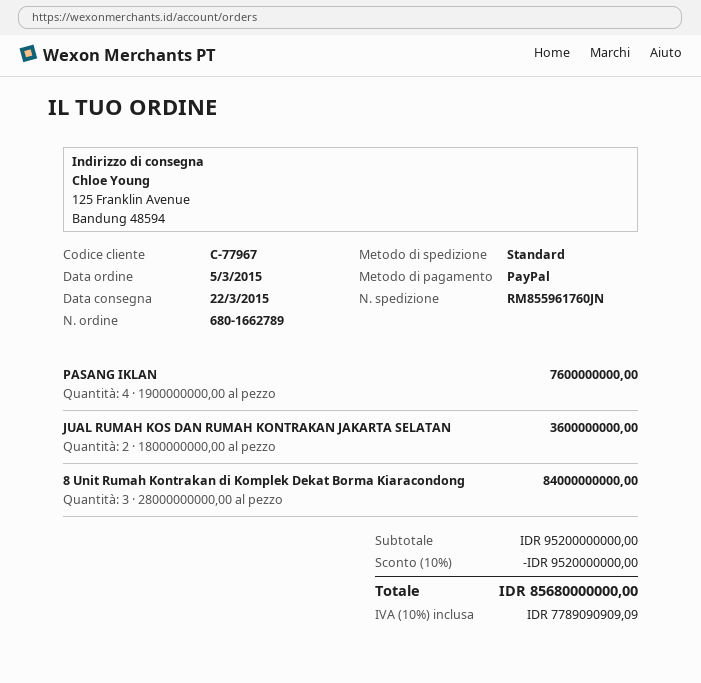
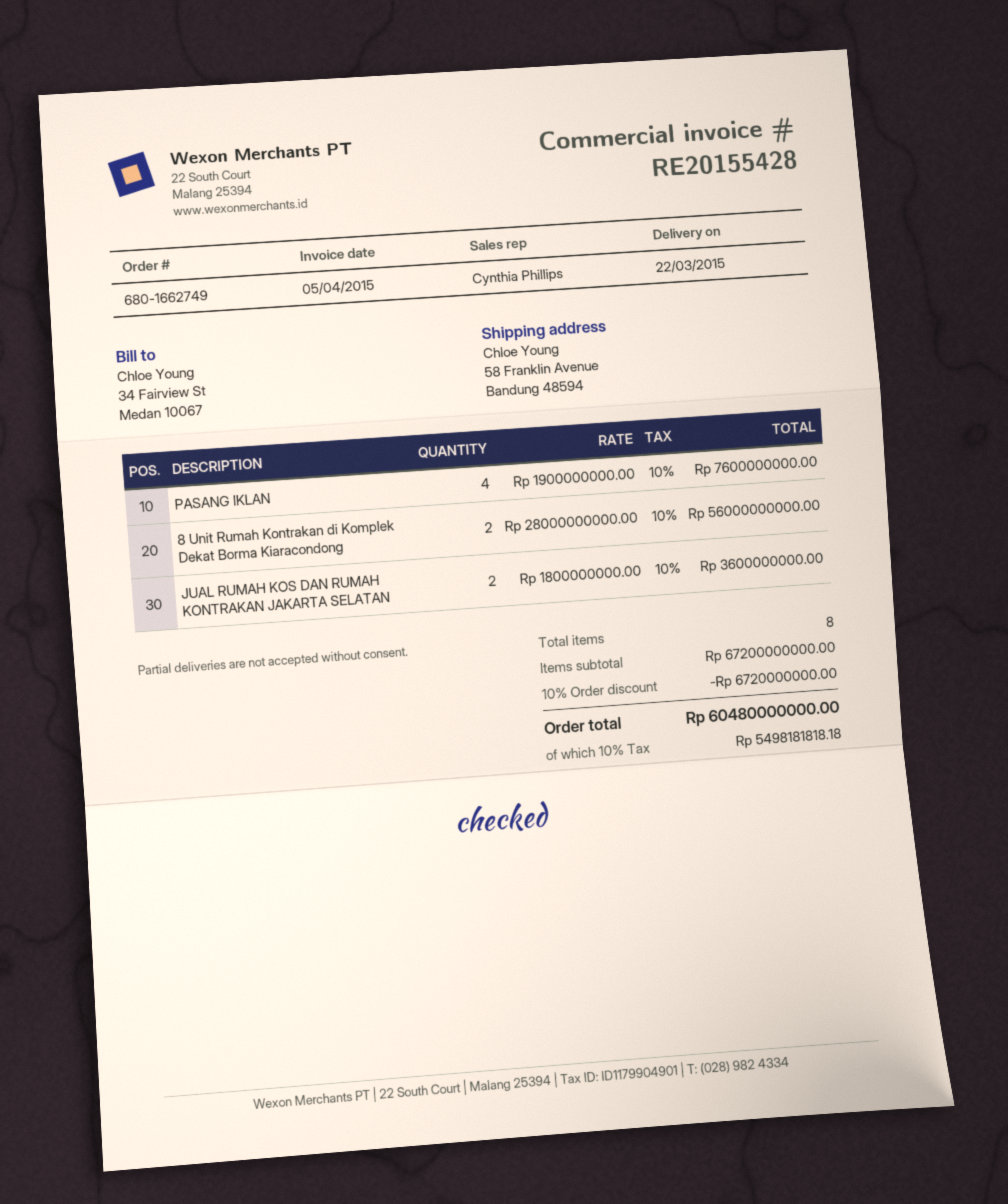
order number: 680-1662789 -> 680-1662749
ship to: 125 Franklin Avenue, Bandung 48594 -> 58 Franklin Avenue, Bandung 48594
8 Unit Rumah Kontrakan di Komplek Dekat Borma Kiaracondong: 3 x 28000000000.00 = 84000000000.00 -> 2 x 28000000000.00 = 56000000000.00
subtotal: 95200000000.00 -> 67200000000.00
discount: 10% = 9520000000.00 -> 10% = 6720000000.00
tax: 10% = 7789090909.09 -> 10% = 5498181818.18
total: 85680000000.00 -> 60480000000.00

